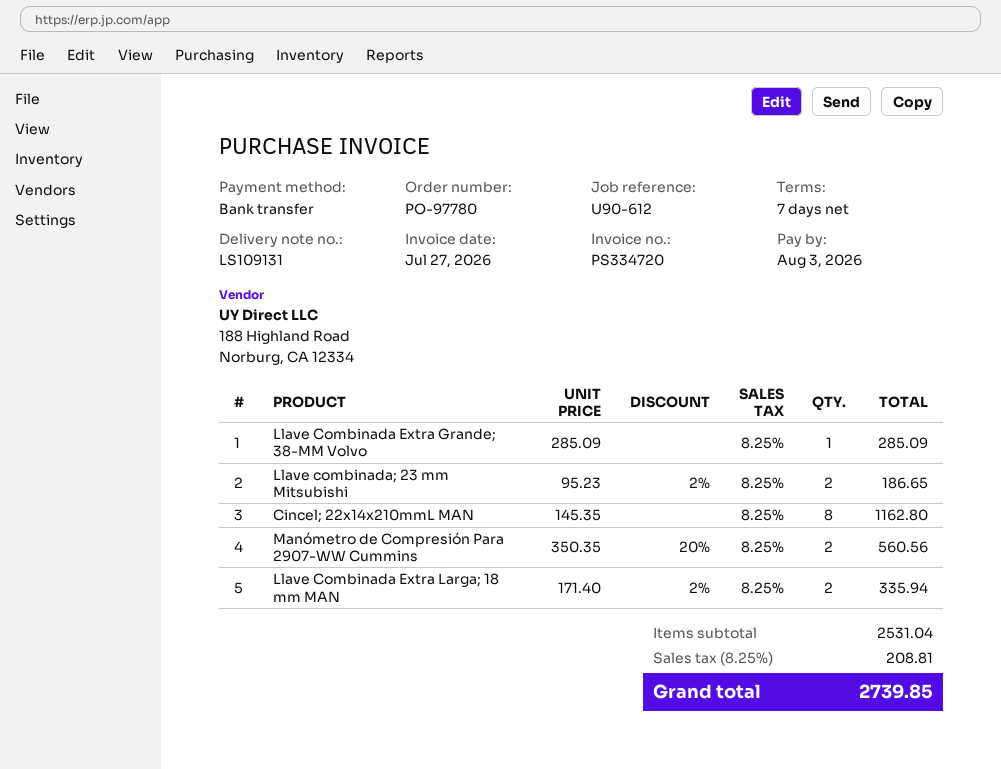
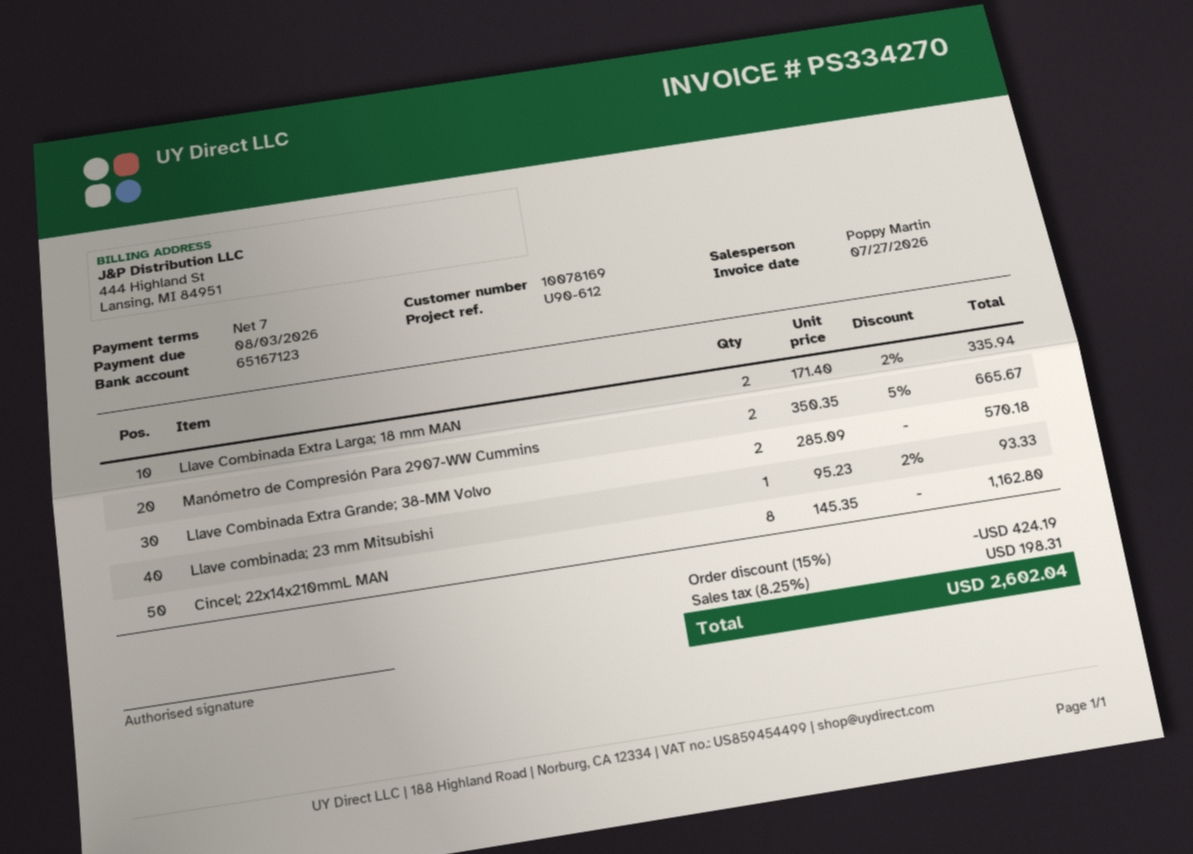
invoice number: PS334720 -> PS334270
Llave Combinada Extra Grande; 38-MM Volvo: 1 x 285.09 = 285.09 -> 2 x 285.09 = 570.18
Llave combinada; 23 mm Mitsubishi: 2 x 95.23 - 2% = 186.65 -> 1 x 95.23 - 2% = 93.33
Manómetro de Compresión Para 2907-WW Cummins: 2 x 350.35 - 20% = 560.56 -> 2 x 350.35 - 5% = 665.67
discount: none -> 15% = 424.19
tax: 8.25% = 208.81 -> 8.25% = 198.31
total: 2739.85 -> 2602.04

